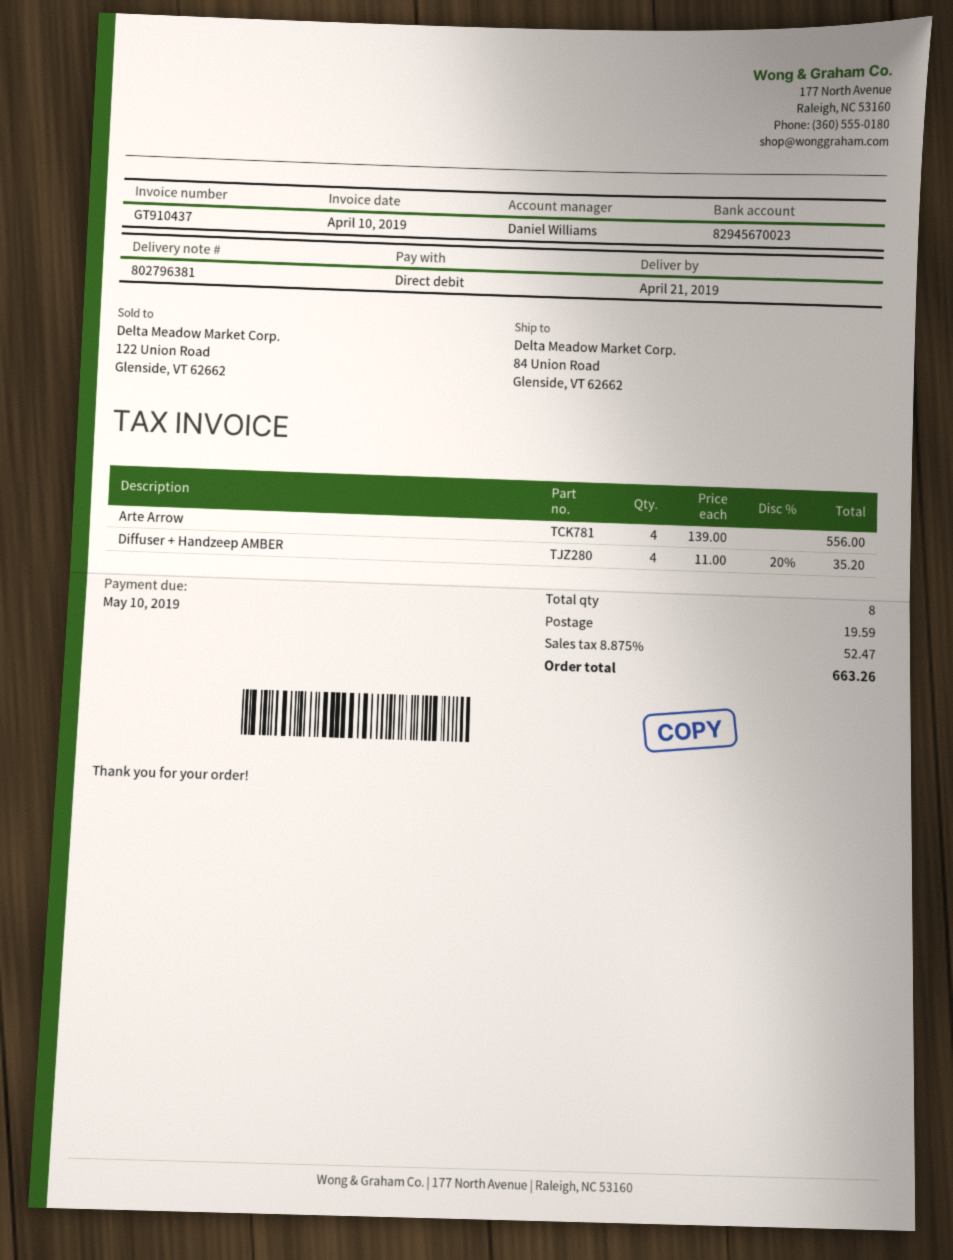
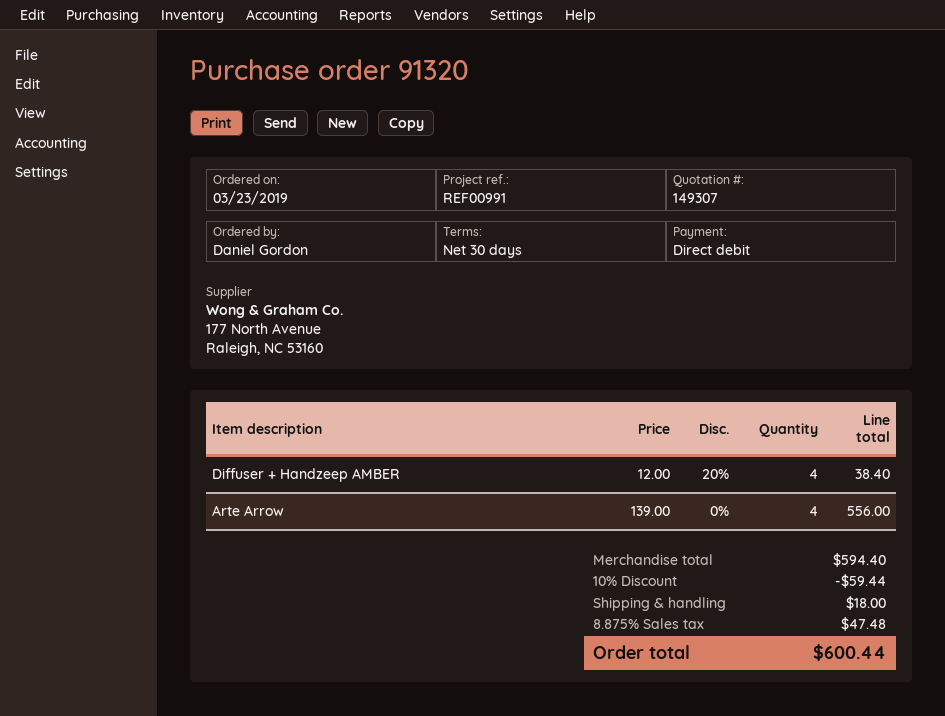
Diffuser + Handzeep AMBER: 4 x 11.00 - 20% = 35.20 -> 4 x 12.00 - 20% = 38.40
discount: none -> 10% = 59.44
shipping: 19.59 -> 18.00
tax: 8.875% = 52.47 -> 8.875% = 47.48
total: 663.26 -> 600.44

